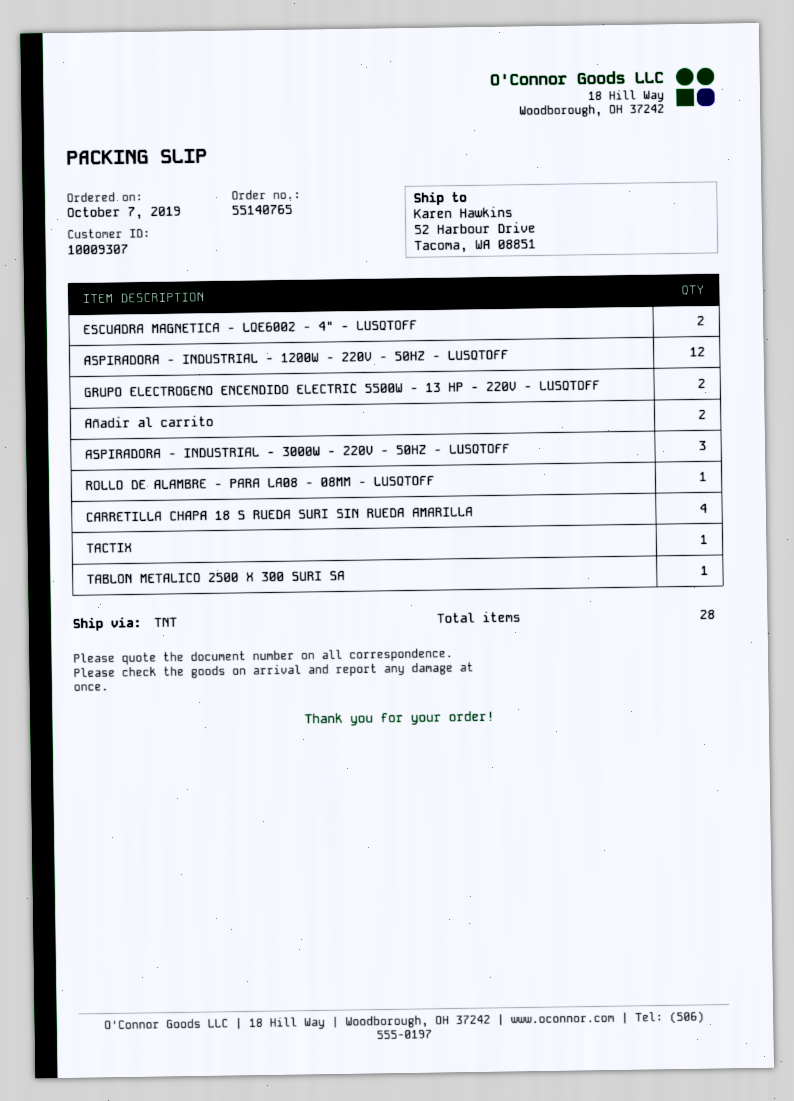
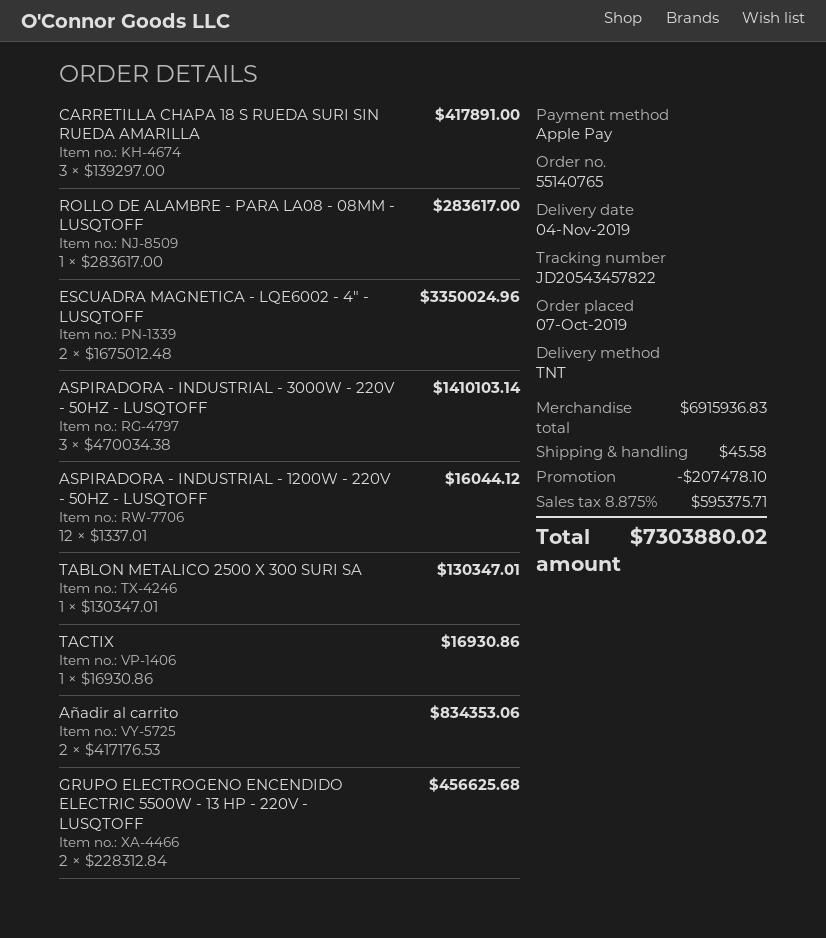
CARRETILLA CHAPA 18 S RUEDA SURI SIN RUEDA AMARILLA: 4 -> 3

